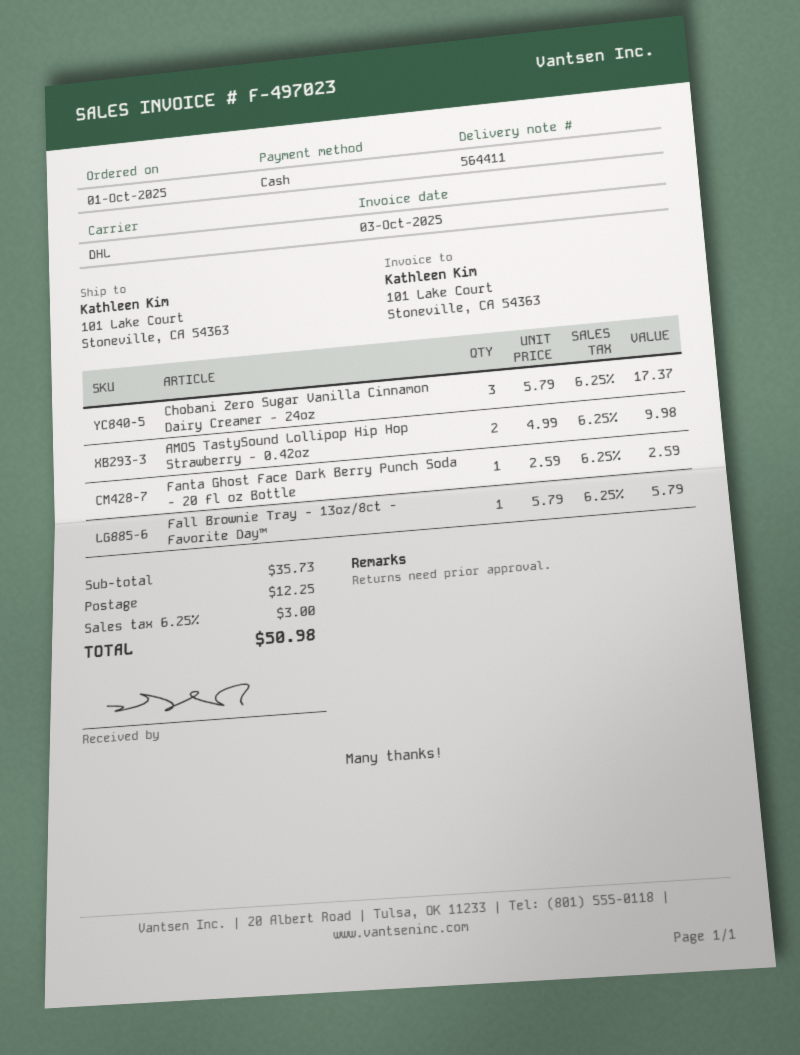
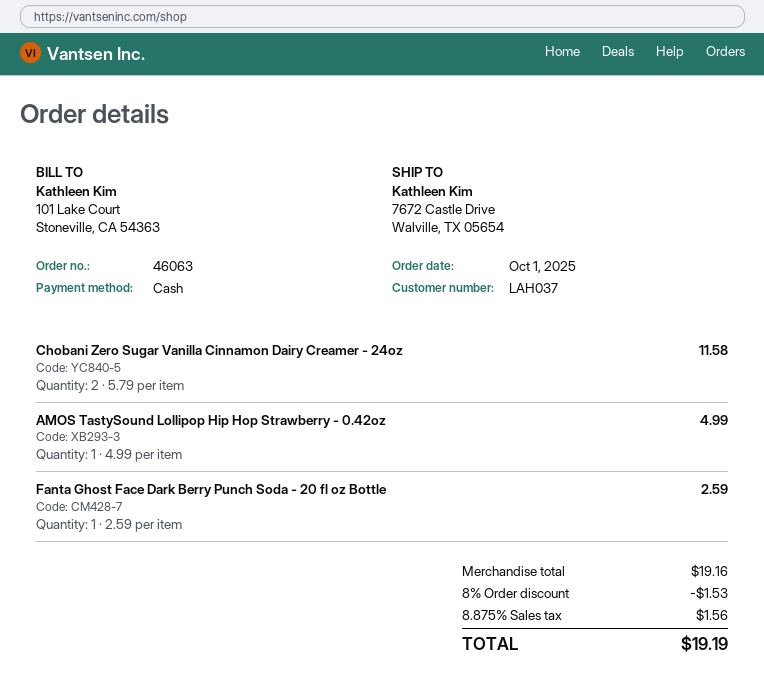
ship to: 101 Lake Court, Stoneville, CA 54363 -> 7672 Castle Drive, Walville, TX 05654
Chobani Zero Sugar Vanilla Cinnamon Dairy Creamer - 24oz: 3 x 5.79 = 17.37 -> 2 x 5.79 = 11.58
AMOS TastySound Lollipop Hip Hop Strawberry - 0.42oz: 2 x 4.99 = 9.98 -> 1 x 4.99 = 4.99
Fall Brownie Tray - 13oz/8ct - Favorite Day™: 1 x 5.79 = 5.79 -> none
subtotal: 35.73 -> 19.16
discount: none -> 8% = 1.53
shipping: 12.25 -> none
tax: 6.25% = 3.00 -> 8.875% = 1.56
total: 50.98 -> 19.19

